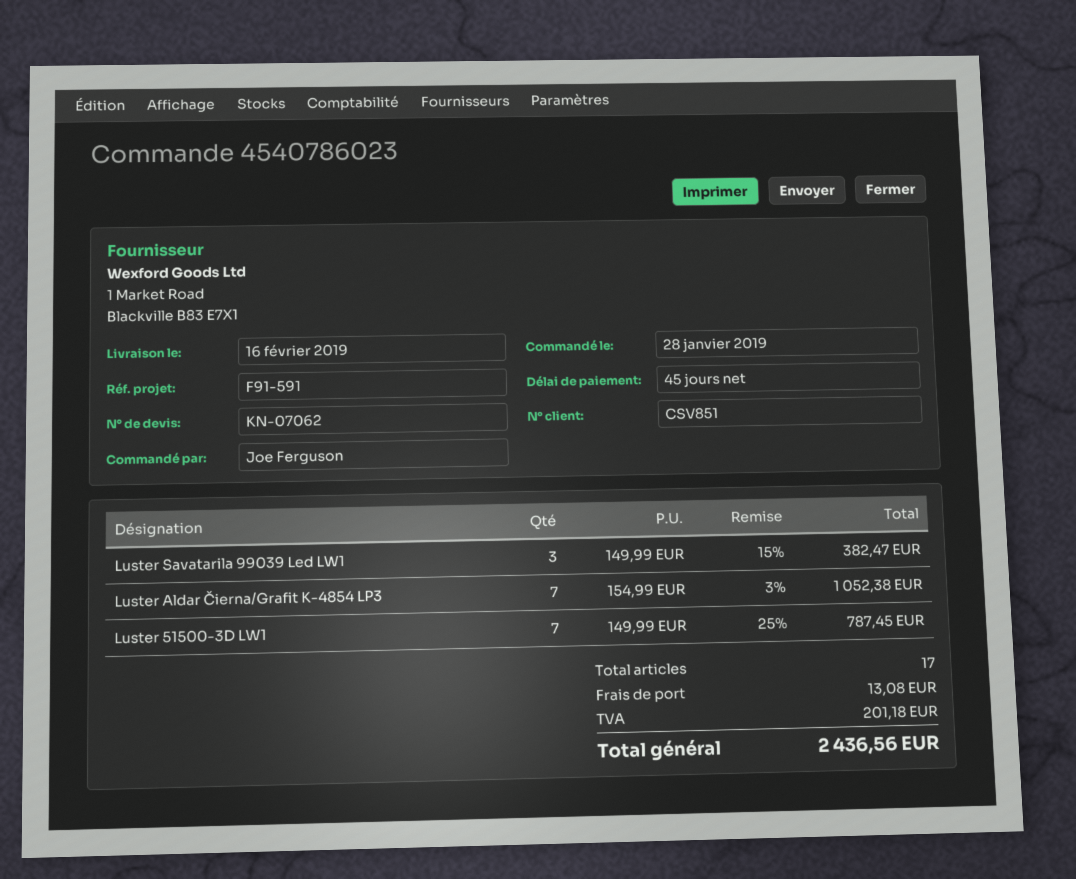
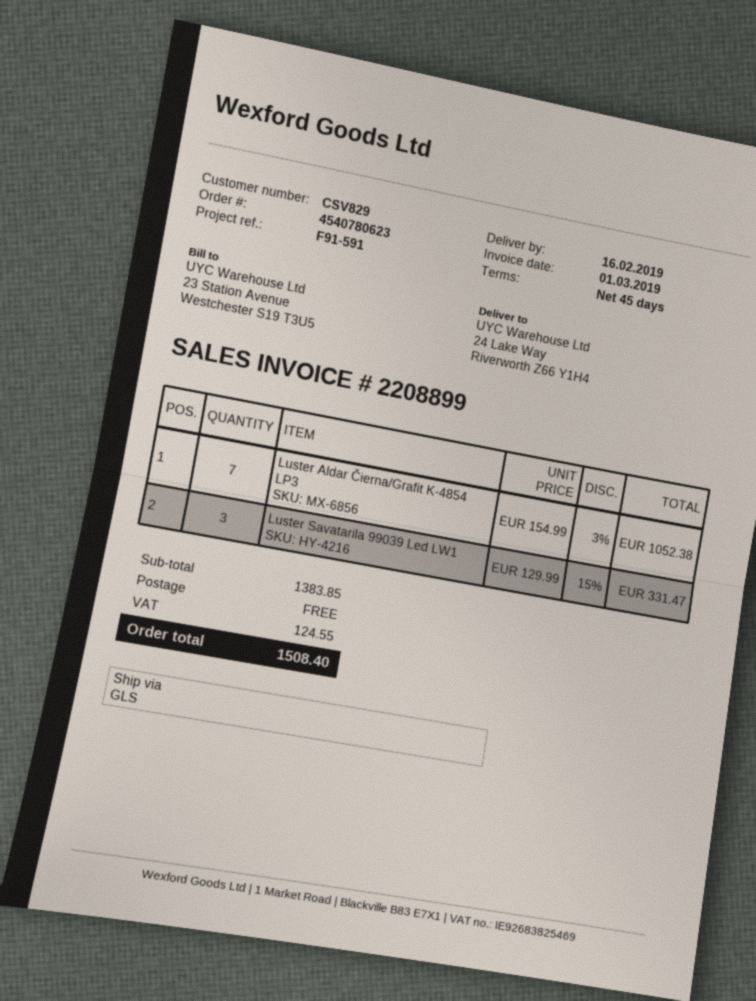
order number: 4540786023 -> 4540780623
customer number: CSV851 -> CSV829
Luster Savatarila 99039 Led LW1: 3 x 149.99 - 15% = 382.47 -> 3 x 129.99 - 15% = 331.47
Luster 51500-3D LW1: 7 x 149.99 - 25% = 787.45 -> none
shipping: 13.08 -> 0.00
tax: 201.18 -> 124.55
total: 2436.56 -> 1508.40

